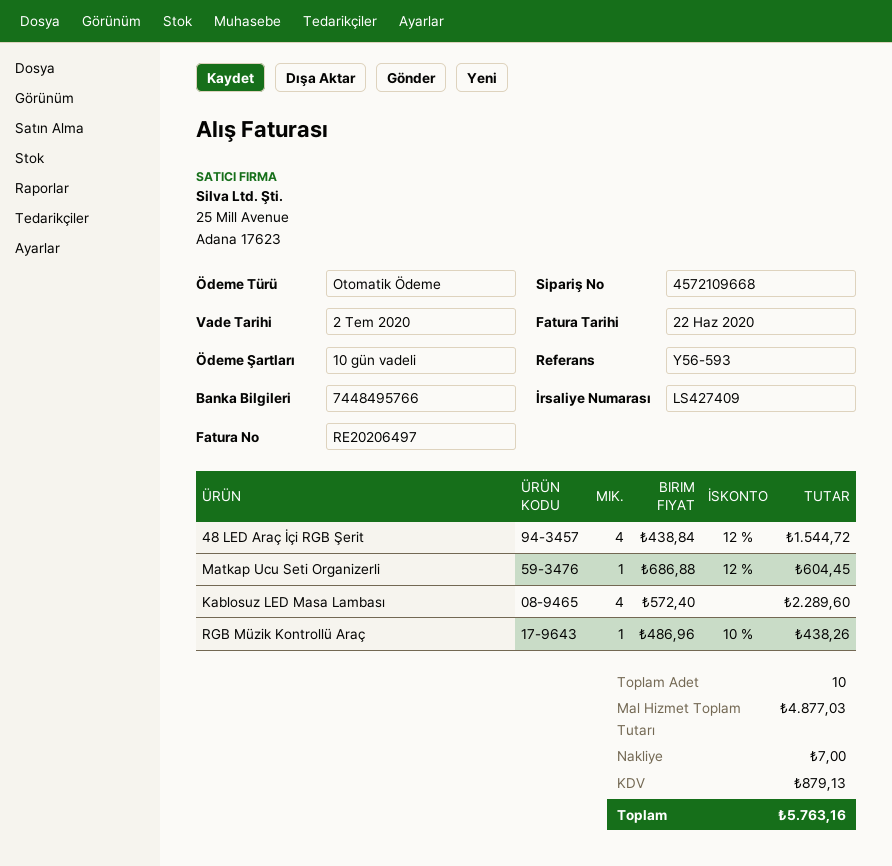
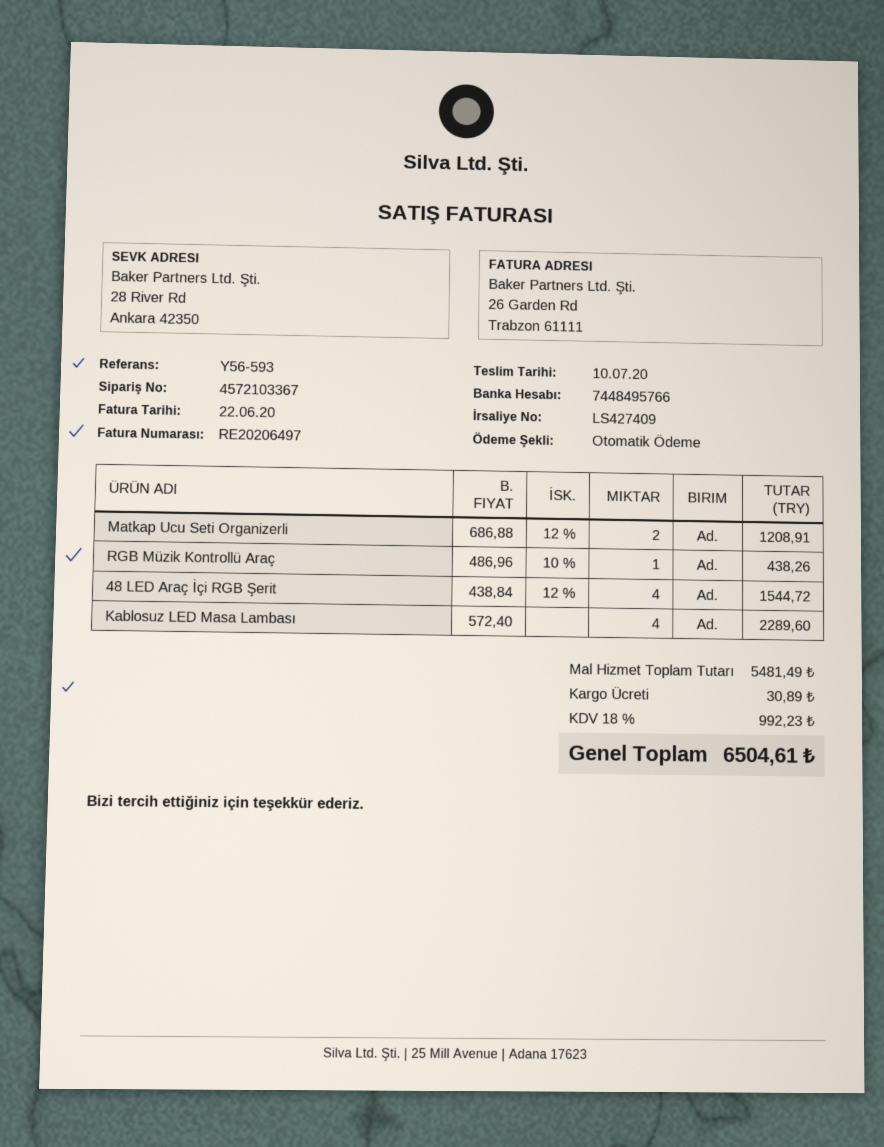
order number: 4572109668 -> 4572103367
Matkap Ucu Seti Organizerli: 1 x 686.88 - 12% = 604.45 -> 2 x 686.88 - 12% = 1208.91
subtotal: 4877.03 -> 5481.49
shipping: 7.00 -> 30.89
tax: 879.13 -> 992.23
total: 5763.16 -> 6504.61

